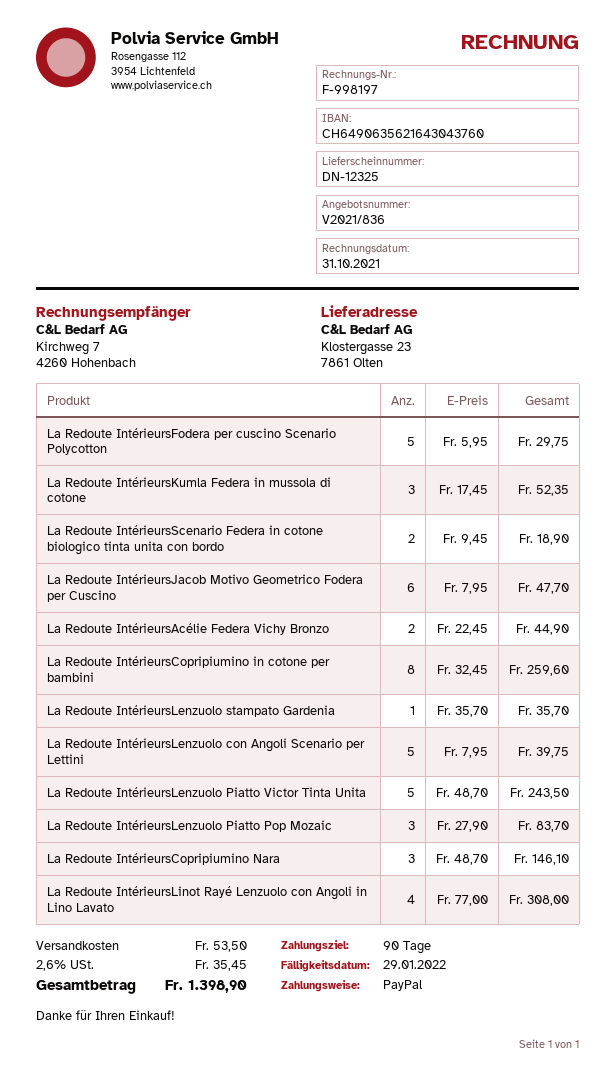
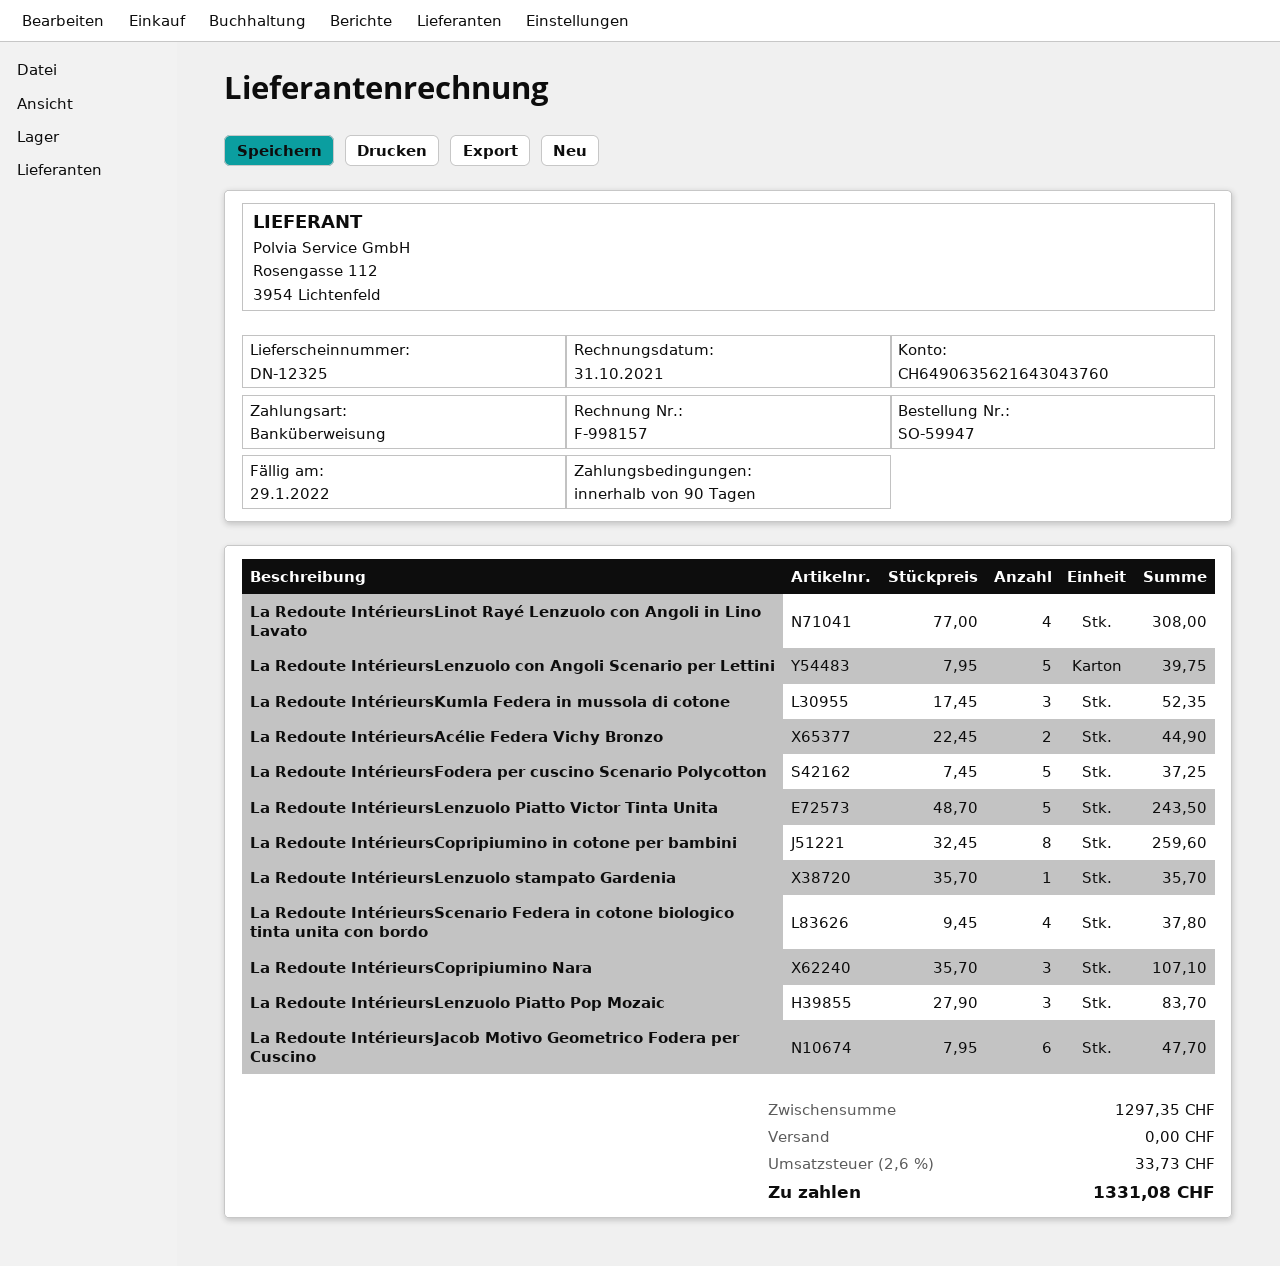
invoice number: F-998197 -> F-998157
payment method: PayPal -> bank transfer
La Redoute IntérieursFodera per cuscino Scenario Polycotton: 5 x 5.95 = 29.75 -> 5 x 7.45 = 37.25
La Redoute IntérieursScenario Federa in cotone biologico tinta unita con bordo: 2 x 9.45 = 18.90 -> 4 x 9.45 = 37.80
La Redoute IntérieursCopripiumino Nara: 3 x 48.70 = 146.10 -> 3 x 35.70 = 107.10
shipping: 53.50 -> 0.00
tax: 2.6% = 35.45 -> 2.6% = 33.73
total: 1398.90 -> 1331.08

